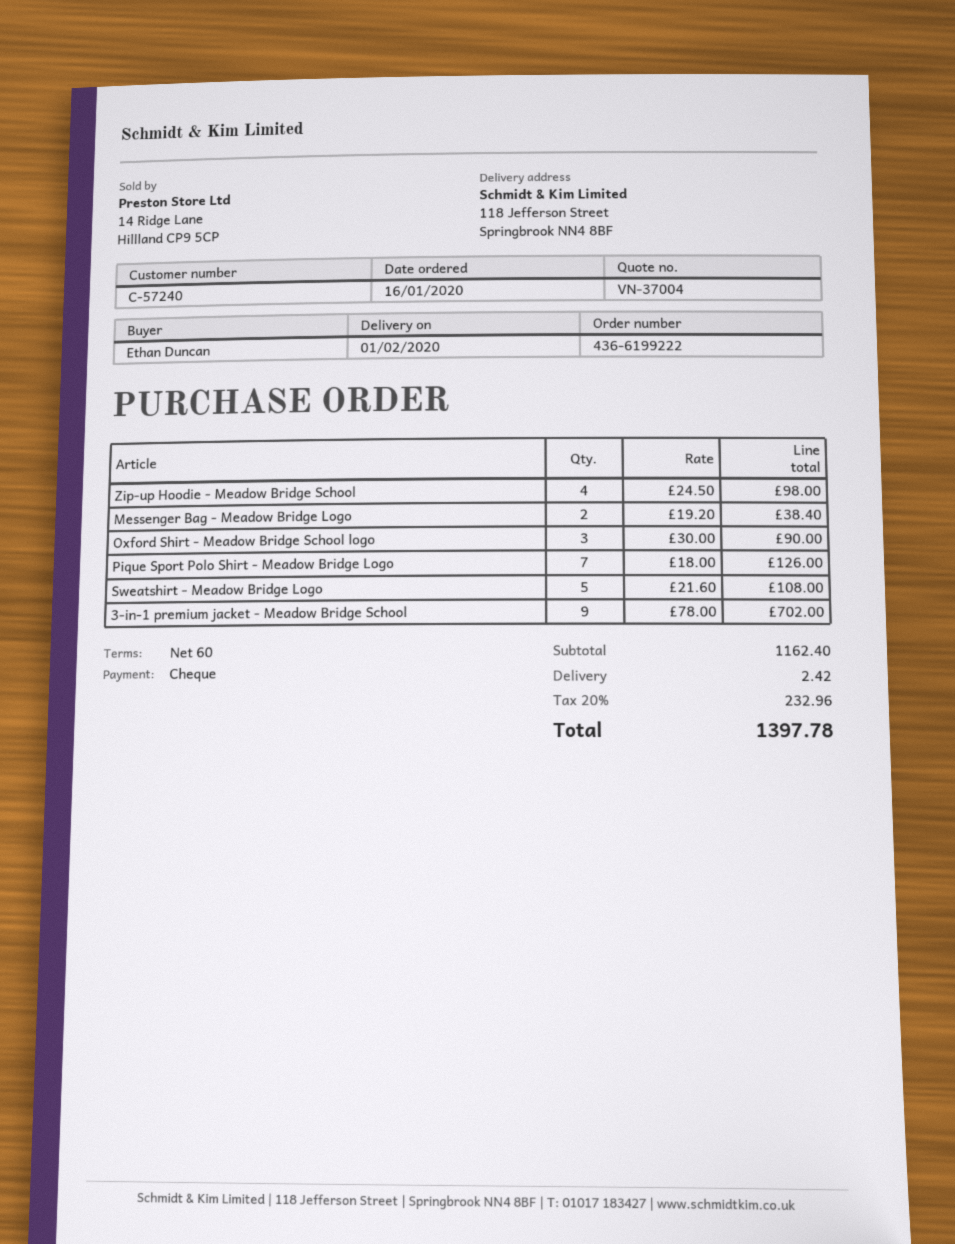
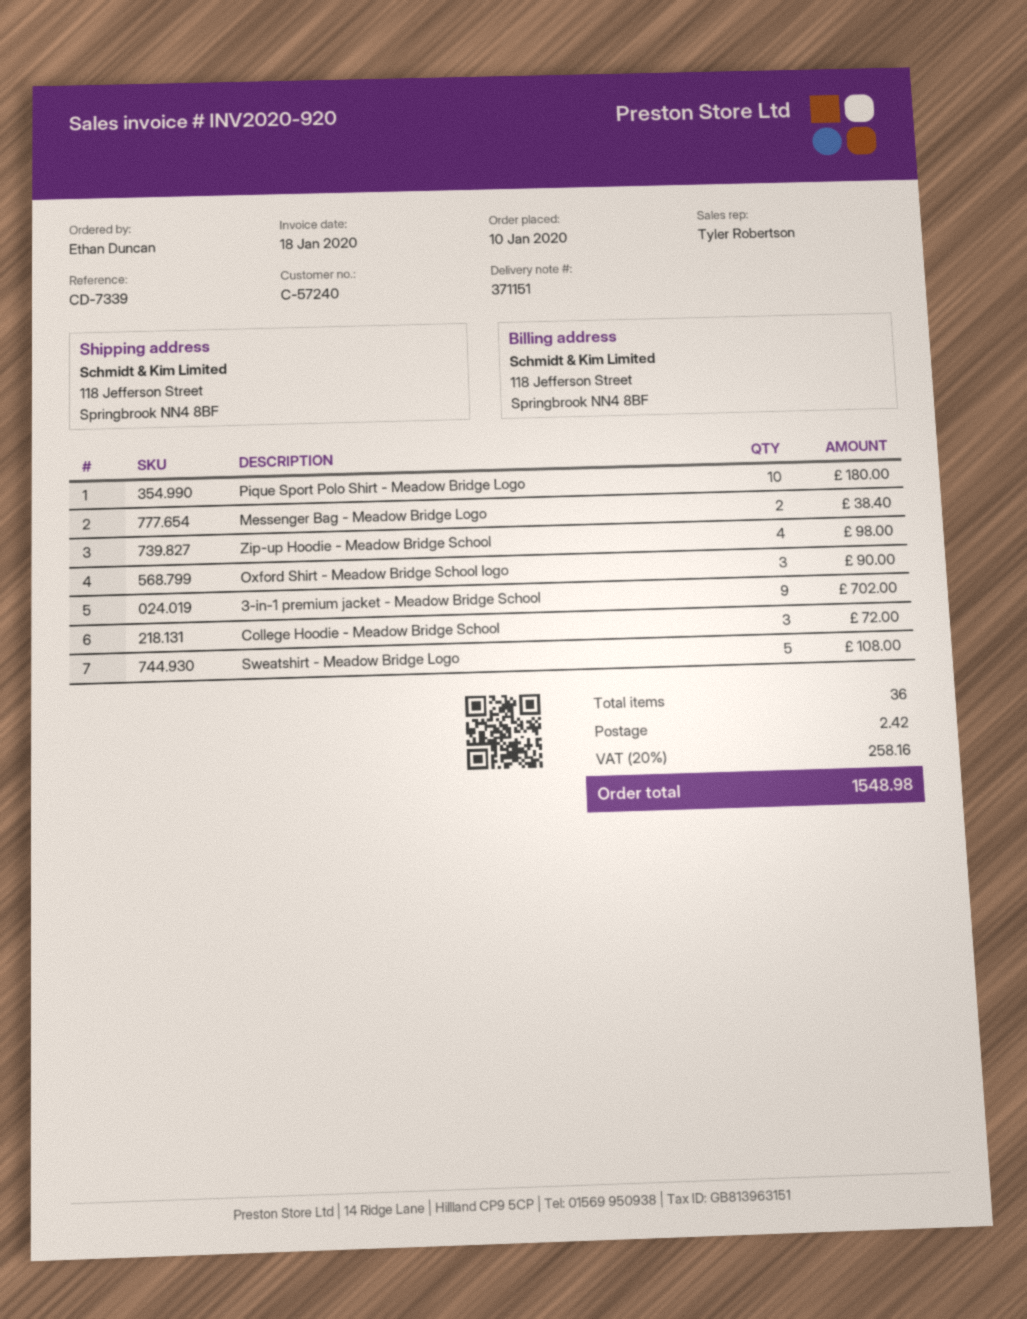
order date: 2020-01-16 -> 2020-01-10
Pique Sport Polo Shirt - Meadow Bridge Logo: 7 for 126.00 -> 10 for 180.00
College Hoodie - Meadow Bridge School: none -> 3 for 72.00
tax: 20% = 232.96 -> 20% = 258.16
total: 1397.78 -> 1548.98

